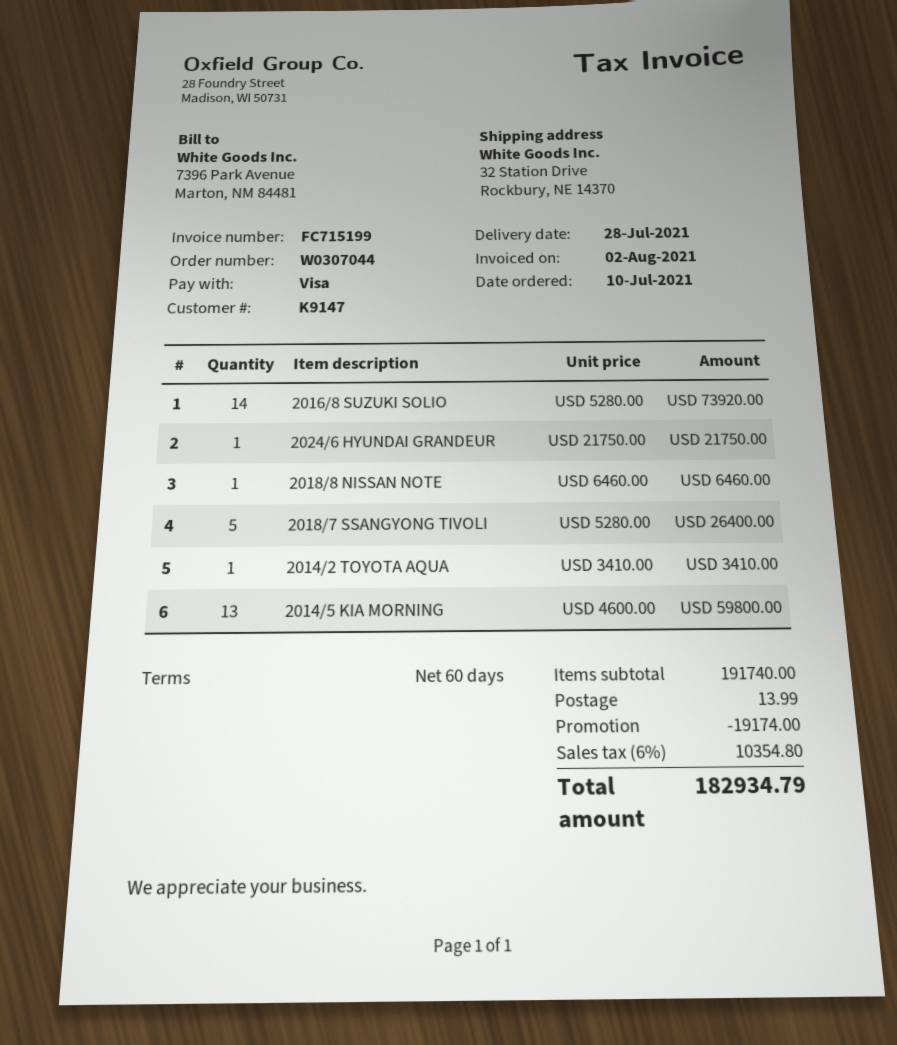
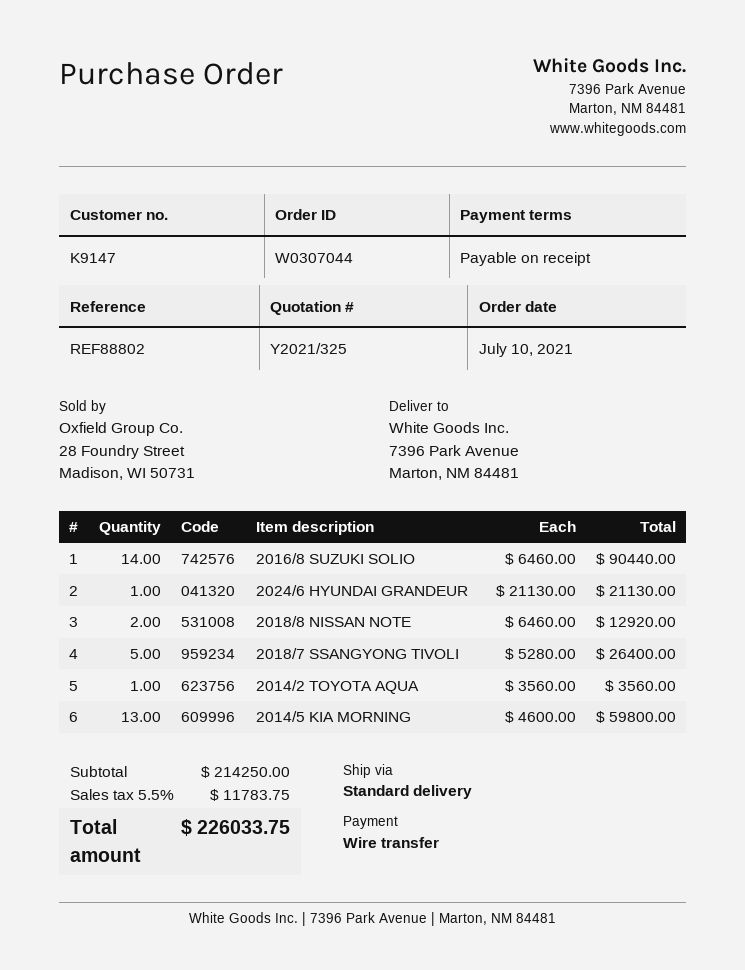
payment terms: 60 days -> on receipt
payment method: Visa -> bank transfer
ship to: 32 Station Drive, Rockbury, NE 14370 -> 7396 Park Avenue, Marton, NM 84481
2016/8 SUZUKI SOLIO: 14 x 5280.00 = 73920.00 -> 14 x 6460.00 = 90440.00
2024/6 HYUNDAI GRANDEUR: 1 x 21750.00 = 21750.00 -> 1 x 21130.00 = 21130.00
2018/8 NISSAN NOTE: 1 x 6460.00 = 6460.00 -> 2 x 6460.00 = 12920.00
2014/2 TOYOTA AQUA: 1 x 3410.00 = 3410.00 -> 1 x 3560.00 = 3560.00
subtotal: 191740.00 -> 214250.00
discount: 19174.00 -> none
shipping: 13.99 -> none
tax: 6% = 10354.80 -> 5.5% = 11783.75
total: 182934.79 -> 226033.75

